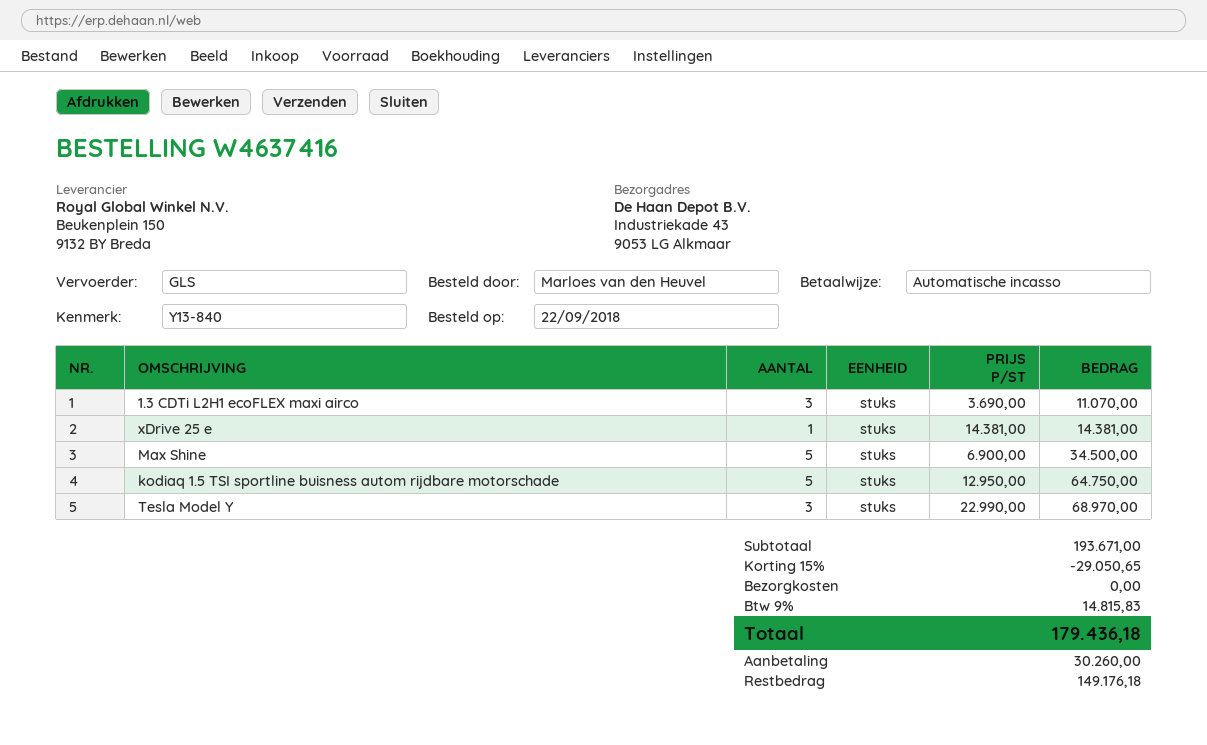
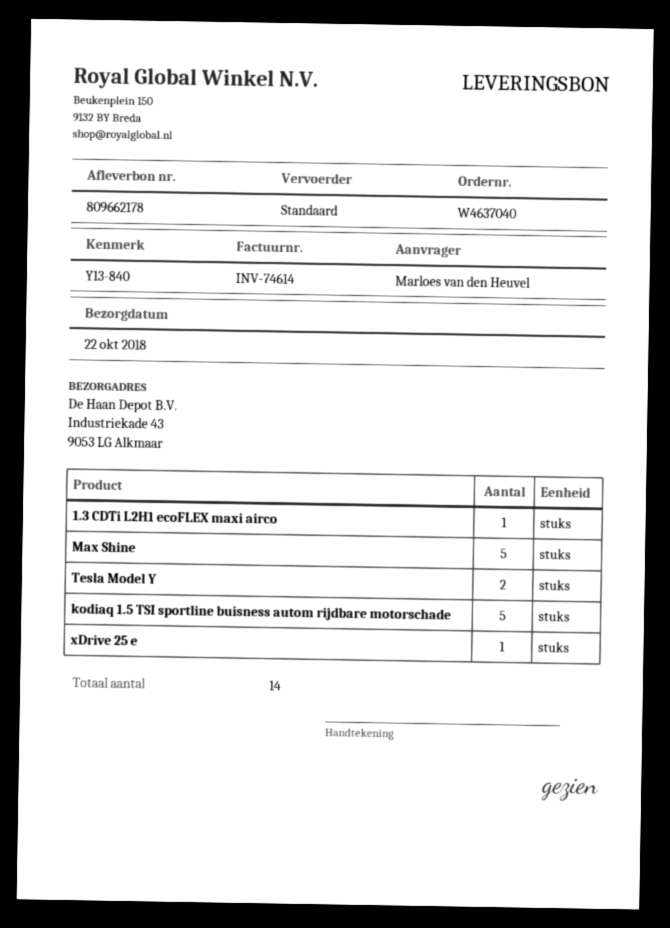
order number: W4637416 -> W4637040
shipping method: GLS -> standard
1.3 CDTi L2H1 ecoFLEX maxi airco: 3 -> 1
Tesla Model Y: 3 -> 2

